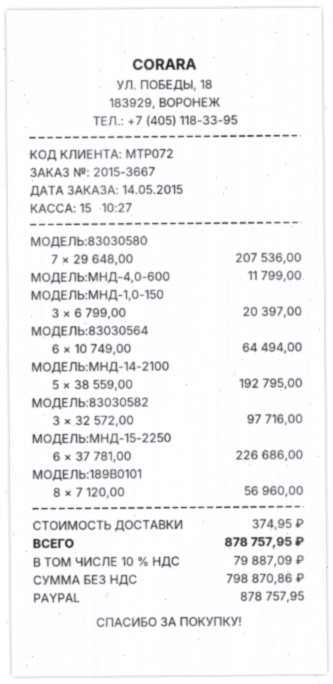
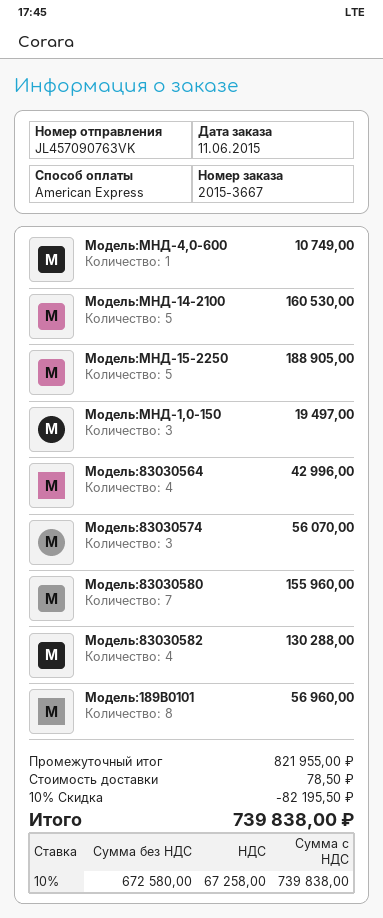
order date: 2015-05-14 -> 2015-06-11
payment method: PayPal -> American Express
МОДЕЛЬ:83030580: 7 for 207536.00 -> 7 for 155960.00
МОДЕЛЬ:МНД-4,0-600: 1 for 11799.00 -> 1 for 10749.00
МОДЕЛЬ:МНД-1,0-150: 3 for 20397.00 -> 3 for 19497.00
МОДЕЛЬ:83030564: 6 for 64494.00 -> 4 for 42996.00
МОДЕЛЬ:МНД-14-2100: 5 for 192795.00 -> 5 for 160530.00
МОДЕЛЬ:83030582: 3 for 97716.00 -> 4 for 130288.00
МОДЕЛЬ:МНД-15-2250: 6 for 226686.00 -> 5 for 188905.00
Модель:83030574: none -> 3 for 56070.00
discount: none -> 10% = 82195.50
shipping: 374.95 -> 78.50
net: 798870.86 -> 672580.00
tax: 10% = 79887.09 -> 10% = 67258.00
total: 878757.95 -> 739838.00

